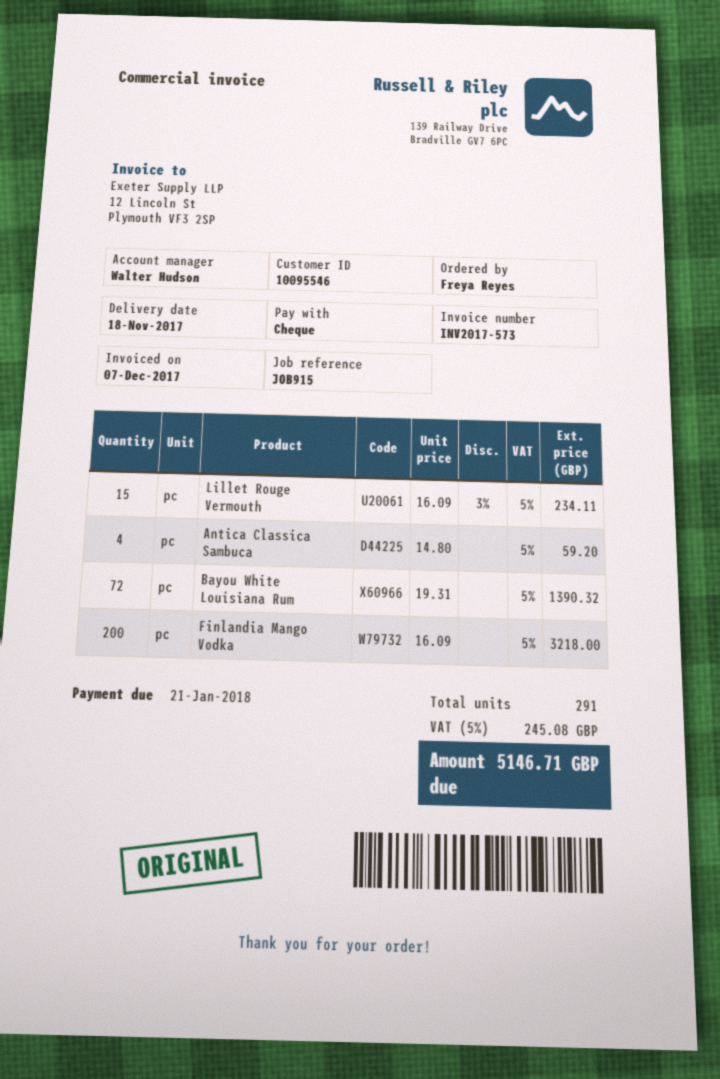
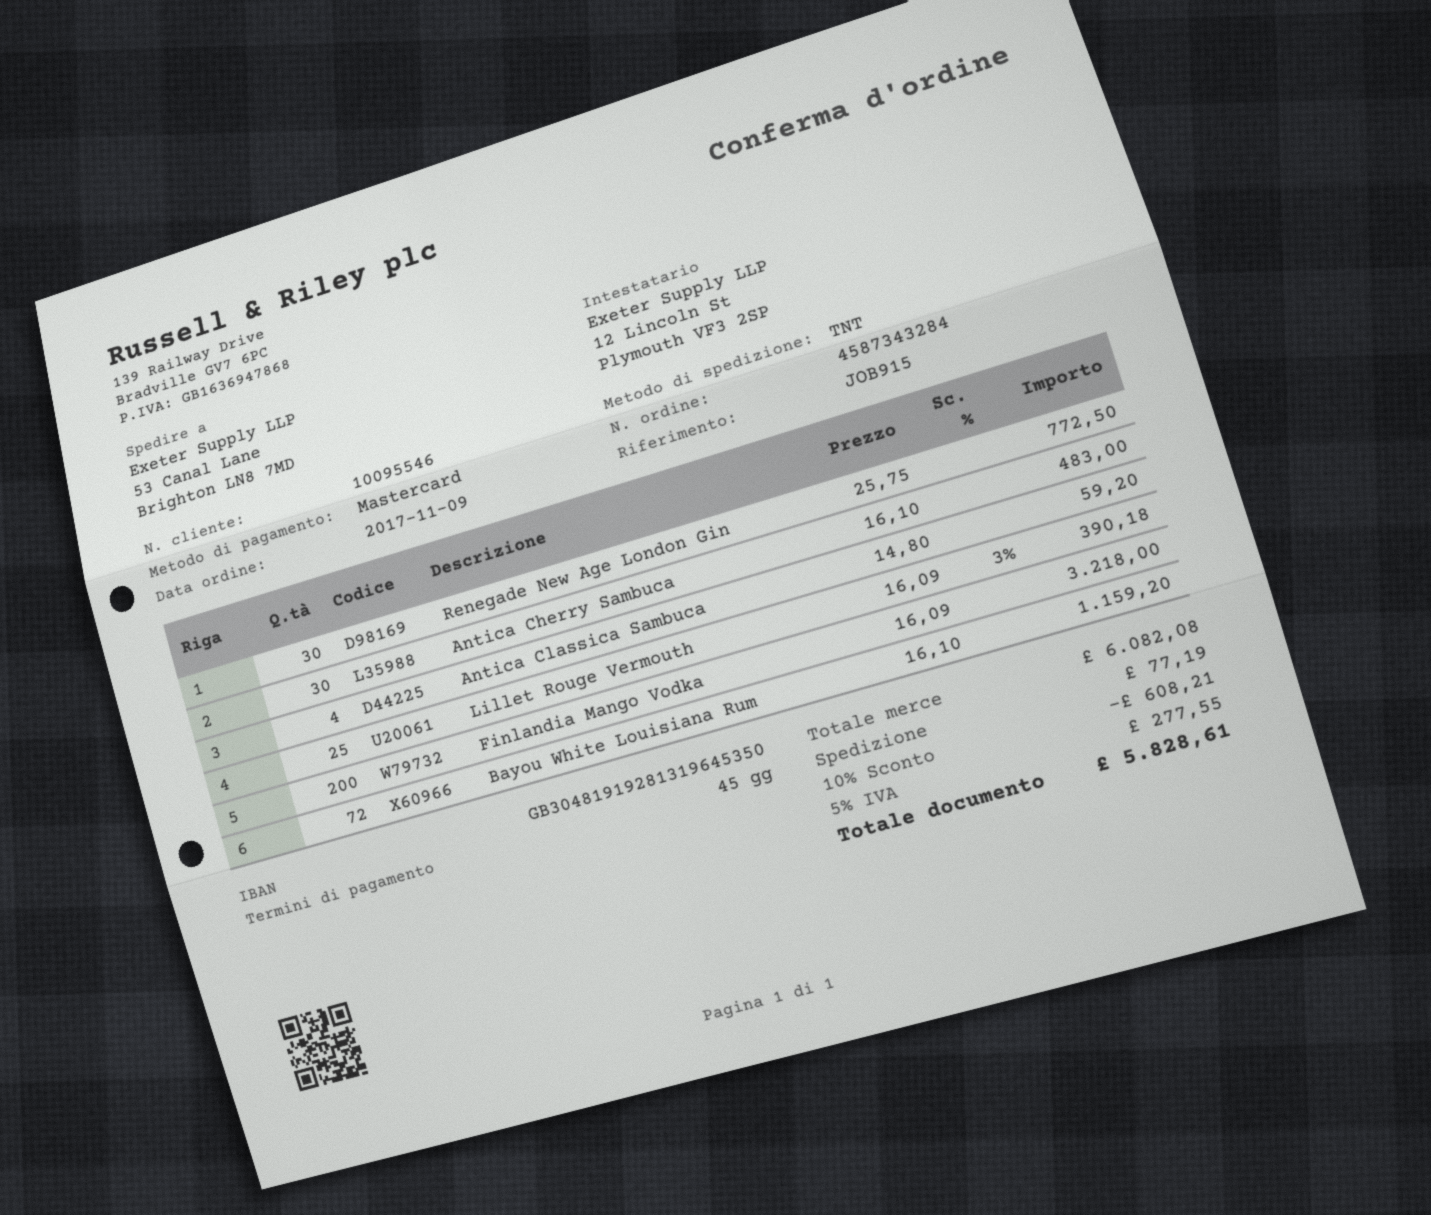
payment method: cheque -> Mastercard
Lillet Rouge Vermouth: 15 x 16.09 - 3% = 234.11 -> 25 x 16.09 - 3% = 390.18
Bayou White Louisiana Rum: 72 x 19.31 = 1390.32 -> 72 x 16.10 = 1159.20
Renegade New Age London Gin: none -> 30 x 25.75 = 772.50
Antica Cherry Sambuca: none -> 30 x 16.10 = 483.00
discount: none -> 10% = 608.21
shipping: none -> 77.19
tax: 5% = 245.08 -> 5% = 277.55
total: 5146.71 -> 5828.61

